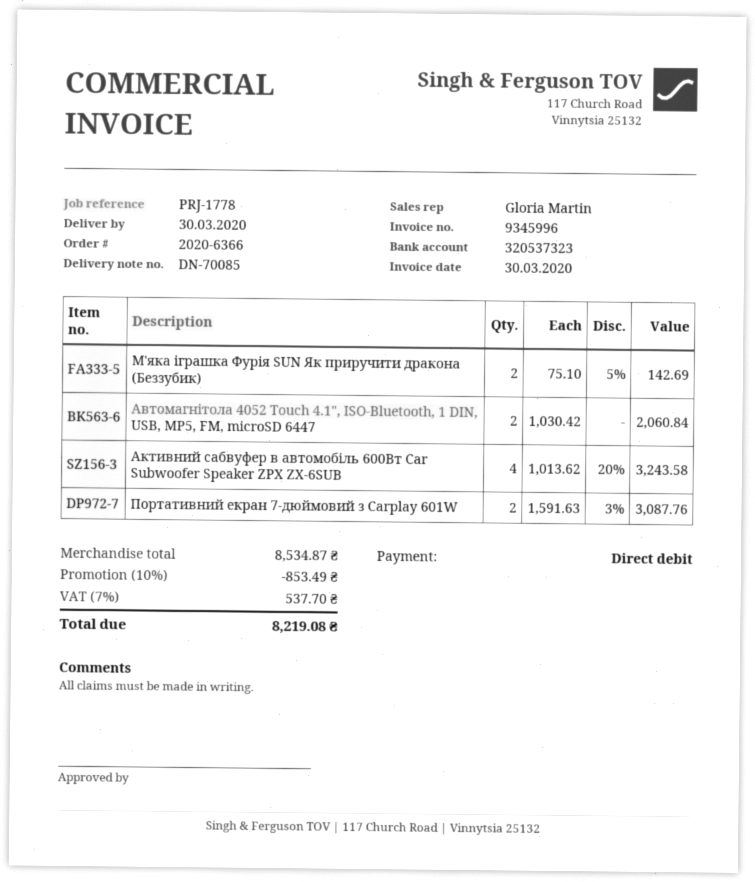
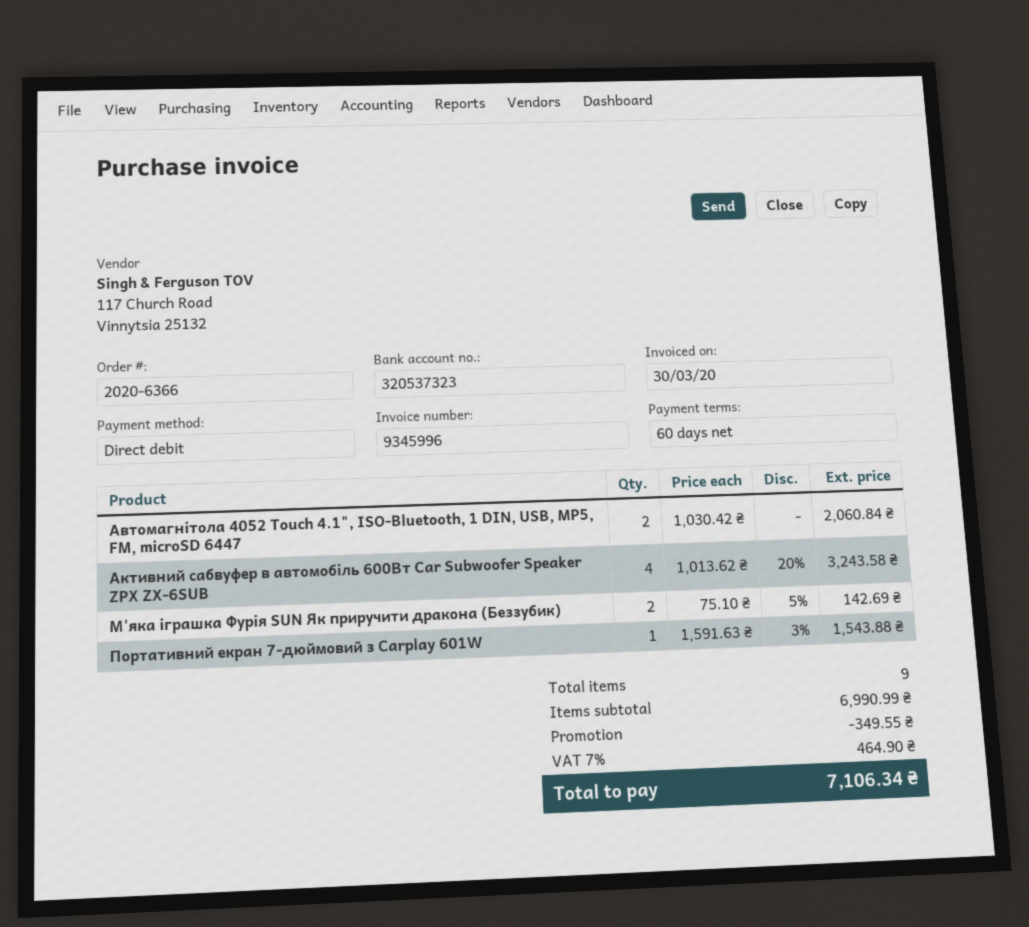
Портативний екран 7-дюймовий з Carplay 601W: 2 x 1591.63 - 3% = 3087.76 -> 1 x 1591.63 - 3% = 1543.88
subtotal: 8534.87 -> 6990.99
discount: 853.49 -> 349.55
tax: 7% = 537.70 -> 7% = 464.90
total: 8219.08 -> 7106.34

